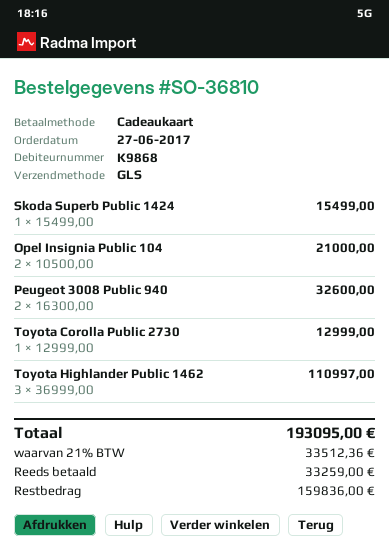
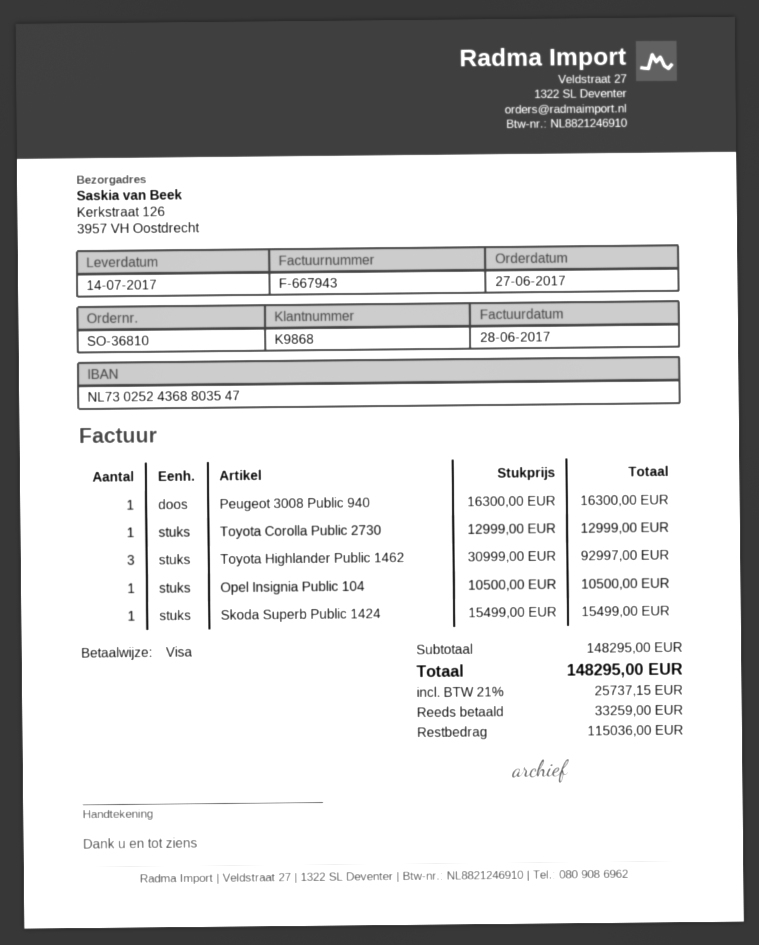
payment method: gift card -> Visa
Opel Insignia Public 104: 2 x 10500.00 = 21000.00 -> 1 x 10500.00 = 10500.00
Peugeot 3008 Public 940: 2 x 16300.00 = 32600.00 -> 1 x 16300.00 = 16300.00
Toyota Highlander Public 1462: 3 x 36999.00 = 110997.00 -> 3 x 30999.00 = 92997.00
tax: 21% = 33512.36 -> 21% = 25737.15
total: 193095.00 -> 148295.00
balance: 159836.00 -> 115036.00

